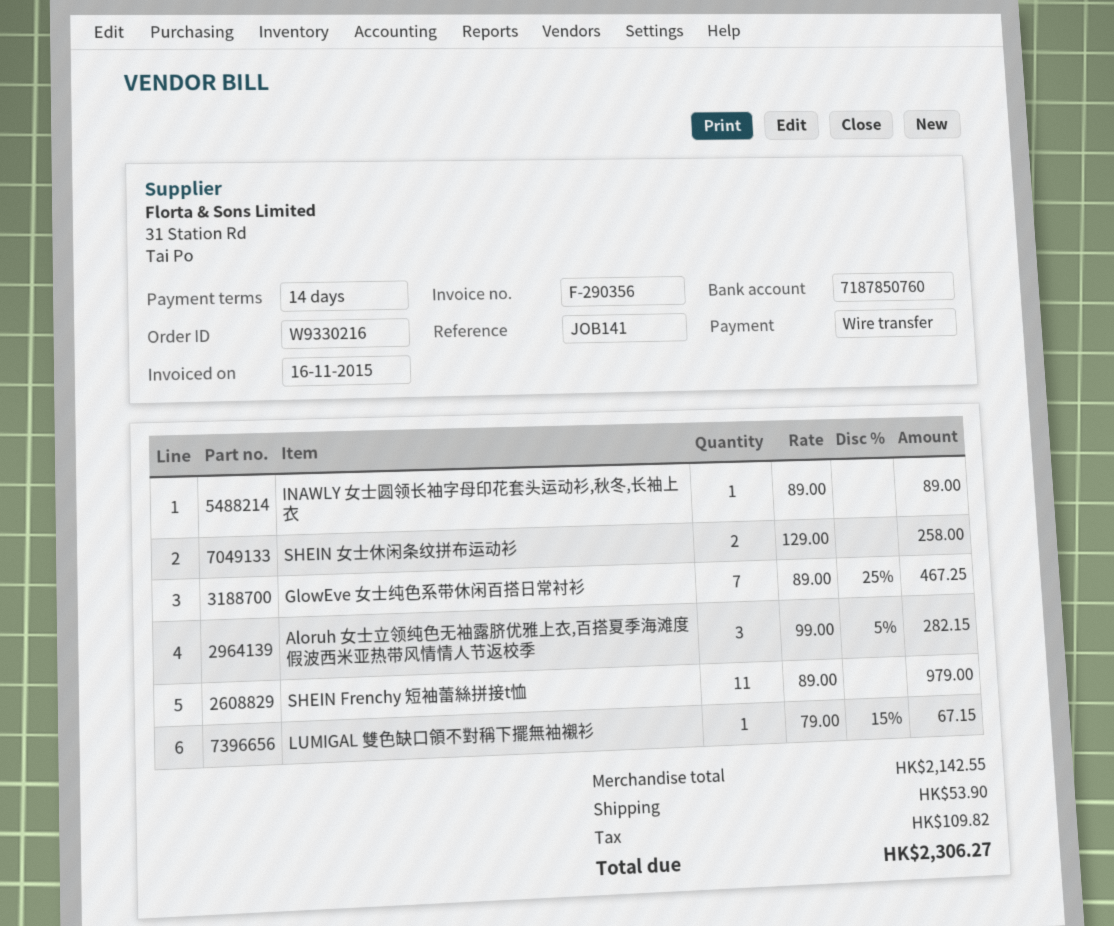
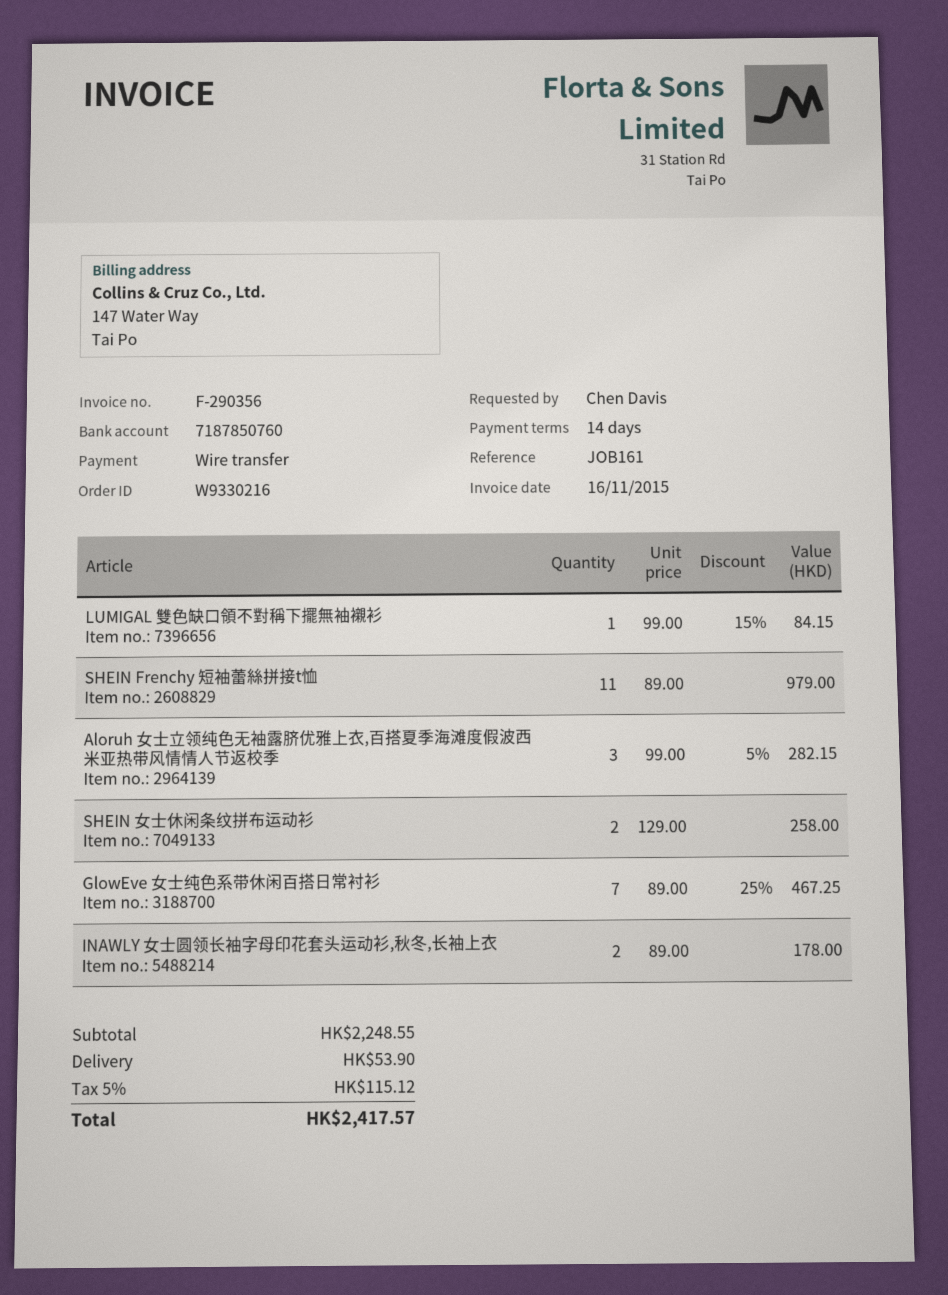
reference: JOB141 -> JOB161
INAWLY 女士圆领长袖字母印花套头运动衫,秋冬,长袖上衣: 1 x 89.00 = 89.00 -> 2 x 89.00 = 178.00
LUMIGAL 雙色缺口領不對稱下擺無袖襯衫: 1 x 79.00 - 15% = 67.15 -> 1 x 99.00 - 15% = 84.15
subtotal: 2142.55 -> 2248.55
tax: 109.82 -> 115.12
total: 2306.27 -> 2417.57

